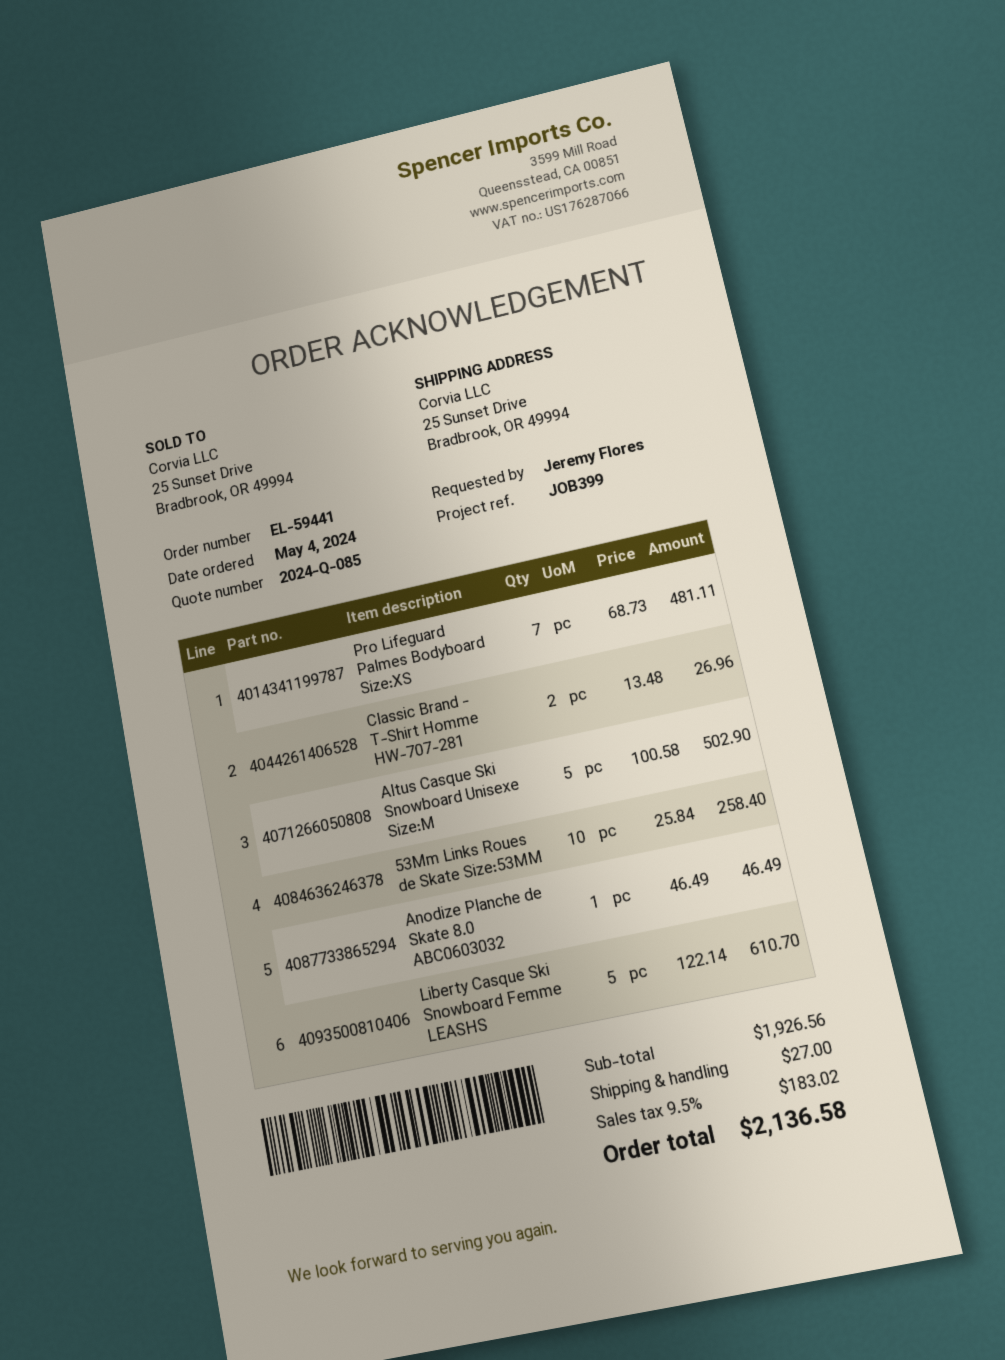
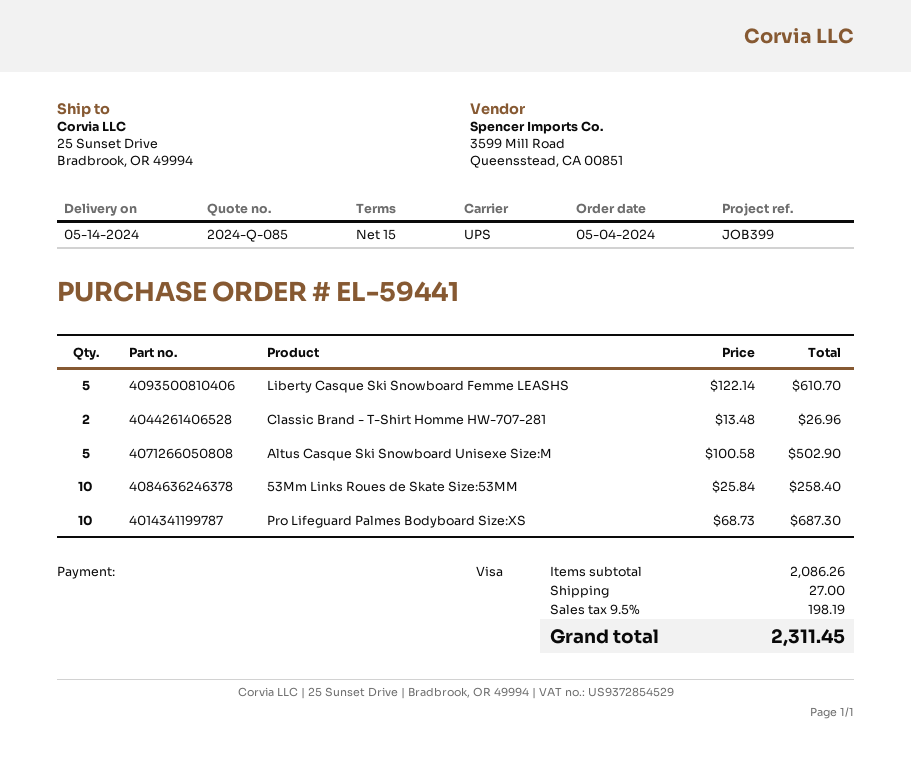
Pro Lifeguard Palmes Bodyboard Size:XS: 7 x 68.73 = 481.11 -> 10 x 68.73 = 687.30
Anodize Planche de Skate 8.0 ABC0603032: 1 x 46.49 = 46.49 -> none
subtotal: 1926.56 -> 2086.26
tax: 9.5% = 183.02 -> 9.5% = 198.19
total: 2136.58 -> 2311.45

